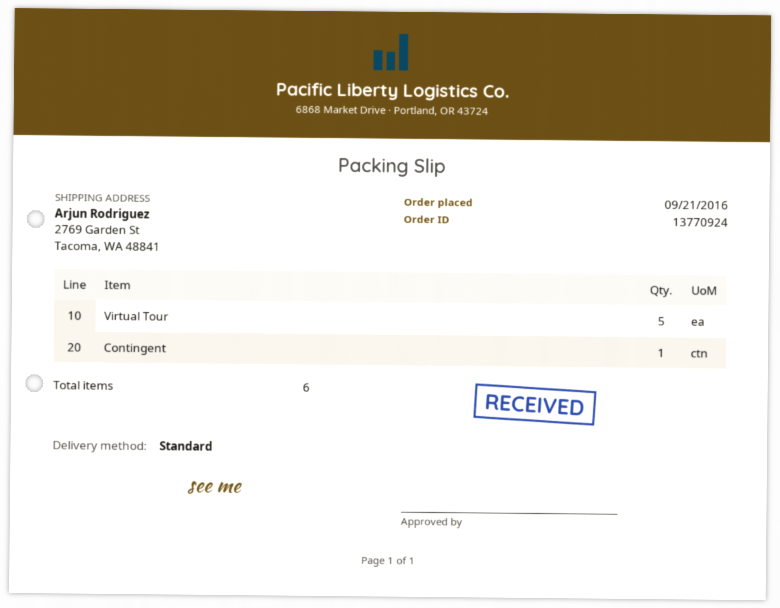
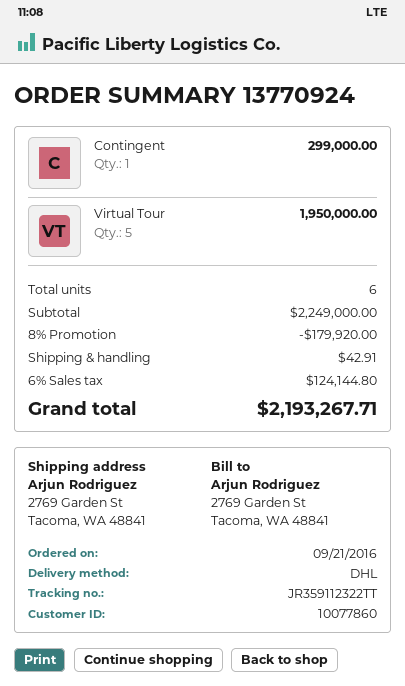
shipping method: standard -> DHL

